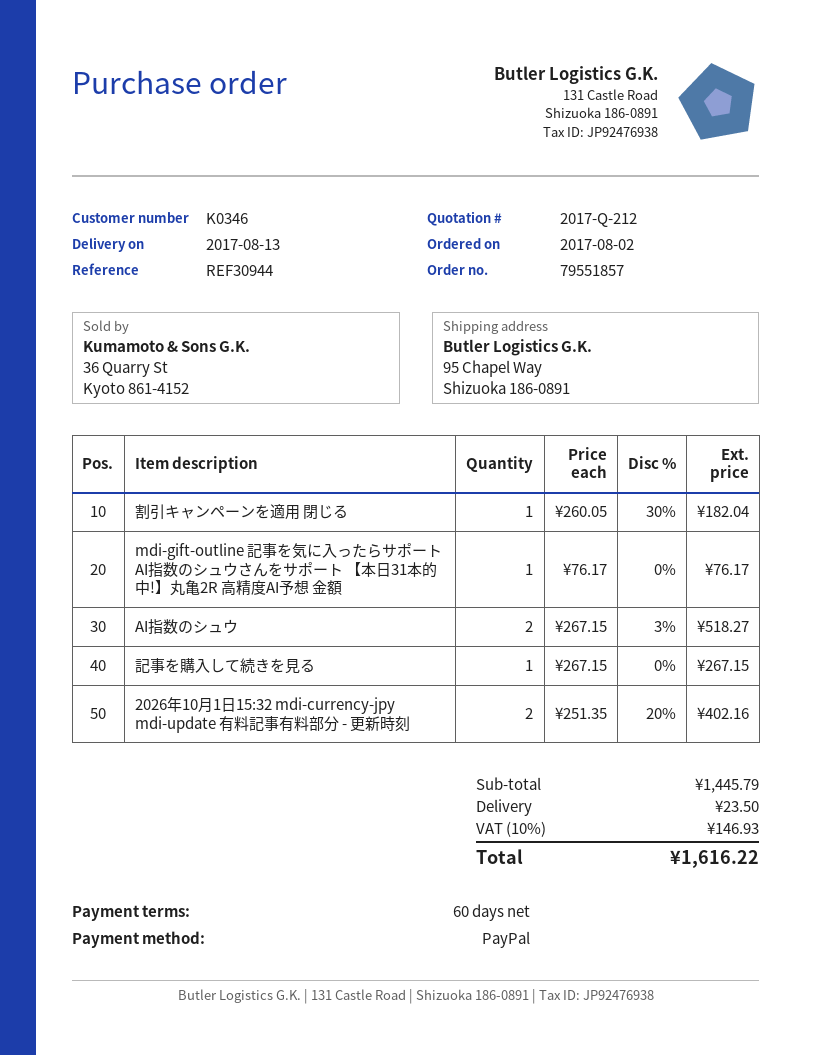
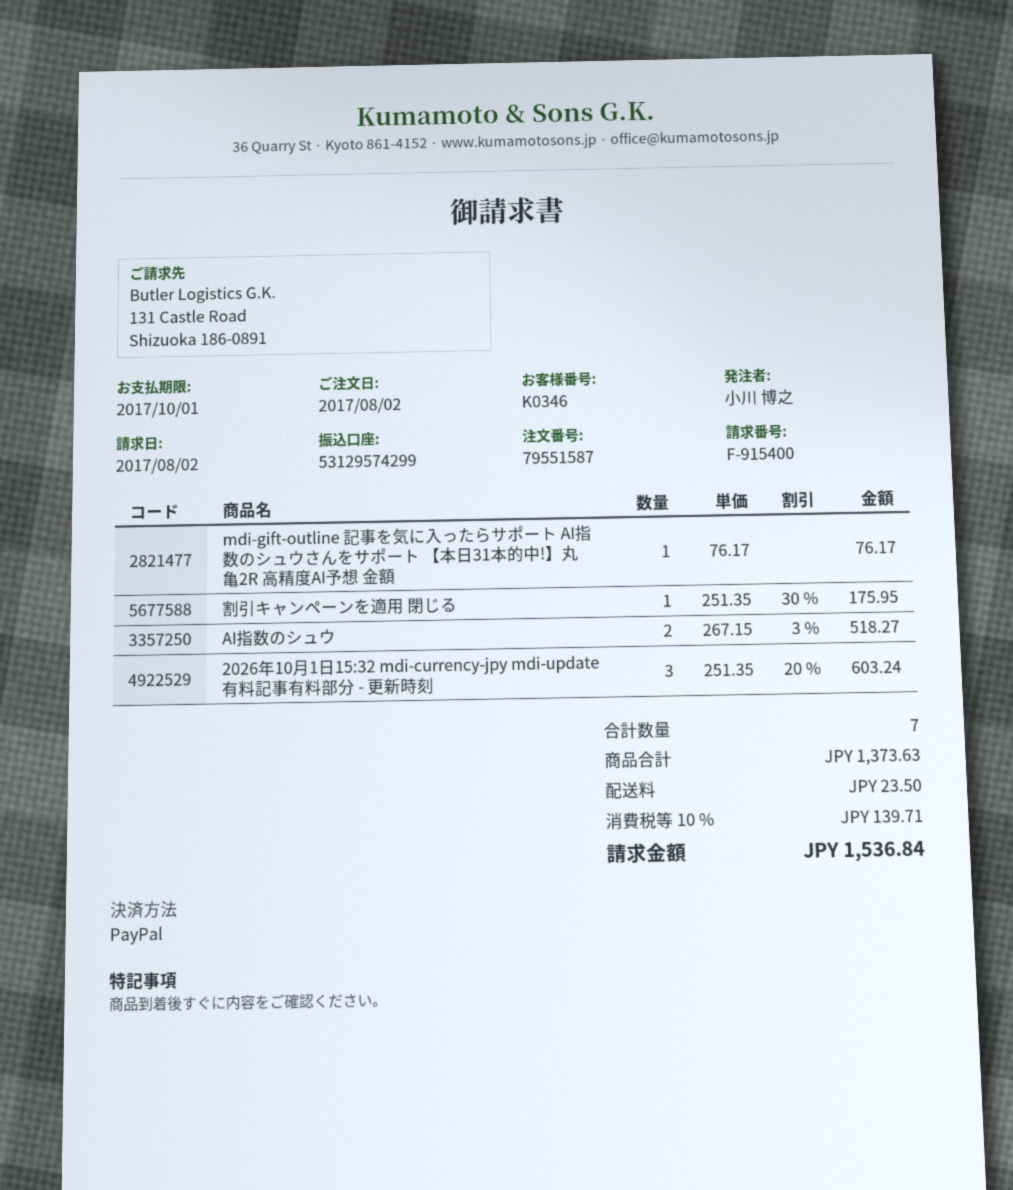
order number: 79551857 -> 79551587
割引キャンペーンを適用 閉じる: 1 x 260.05 - 30% = 182.04 -> 1 x 251.35 - 30% = 175.95
記事を購入して続きを見る: 1 x 267.15 = 267.15 -> none
2026年10月1日15:32 mdi-currency-jpy mdi-update 有料記事有料部分 - 更新時刻: 2 x 251.35 - 20% = 402.16 -> 3 x 251.35 - 20% = 603.24
subtotal: 1445.79 -> 1373.63
tax: 10% = 146.93 -> 10% = 139.71
total: 1616.22 -> 1536.84

